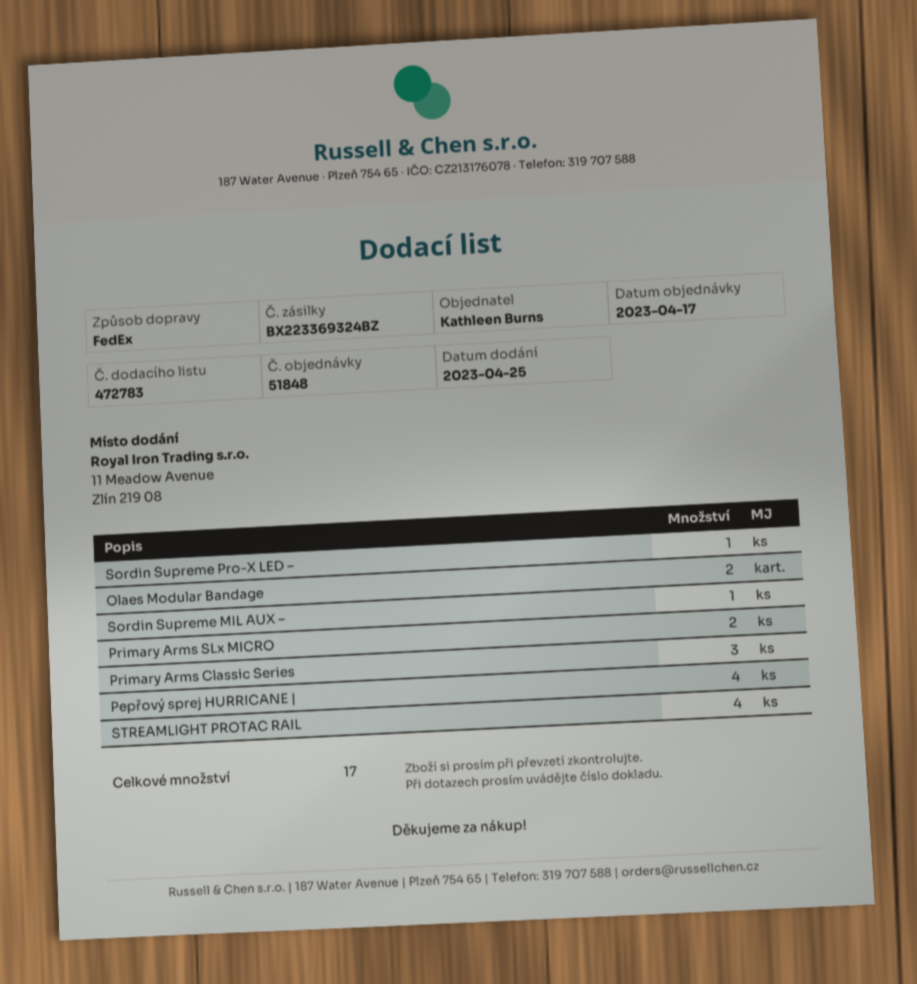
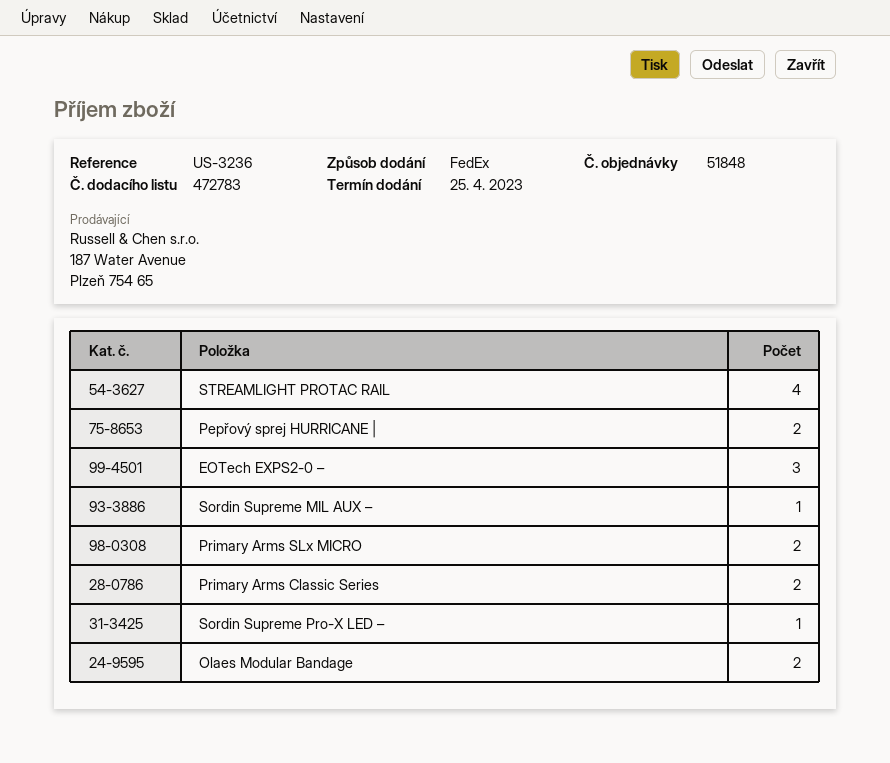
Primary Arms Classic Series: 3 -> 2
Pepřový sprej HURRICANE |: 4 -> 2
EOTech EXPS2-0 –: none -> 3

